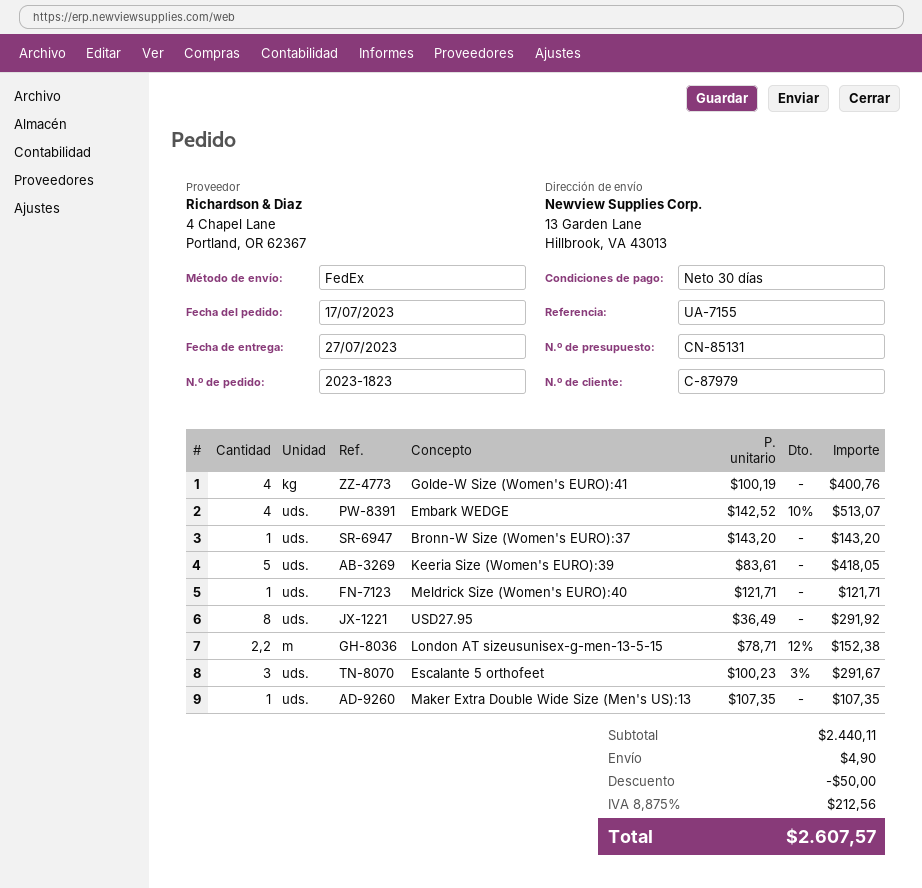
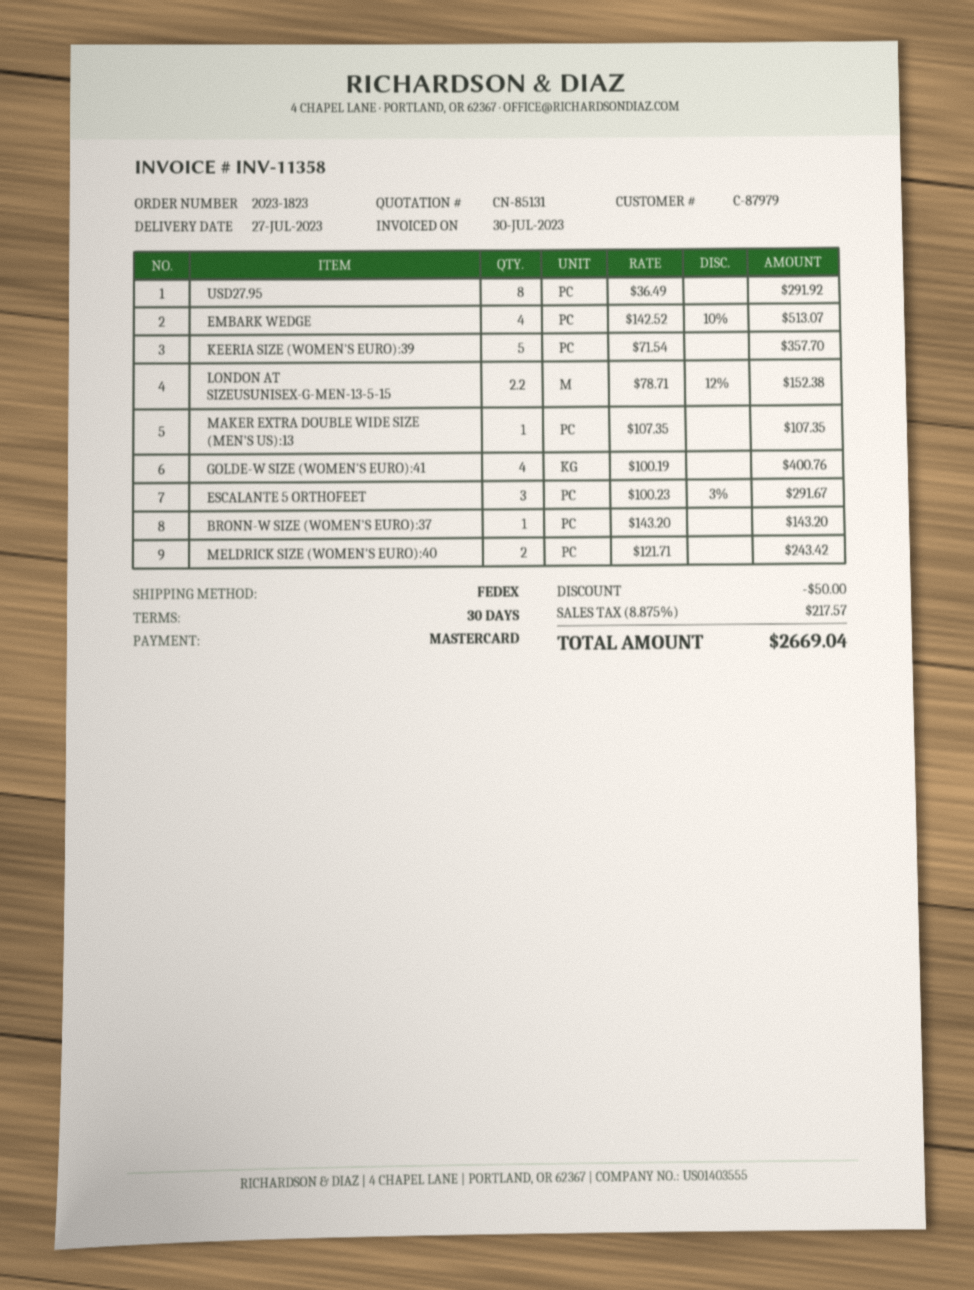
Keeria Size (Women's EURO):39: 5 x 83.61 = 418.05 -> 5 x 71.54 = 357.70
Meldrick Size (Women's EURO):40: 1 x 121.71 = 121.71 -> 2 x 121.71 = 243.42
shipping: 4.90 -> none
tax: 8.875% = 212.56 -> 8.875% = 217.57
total: 2607.57 -> 2669.04

